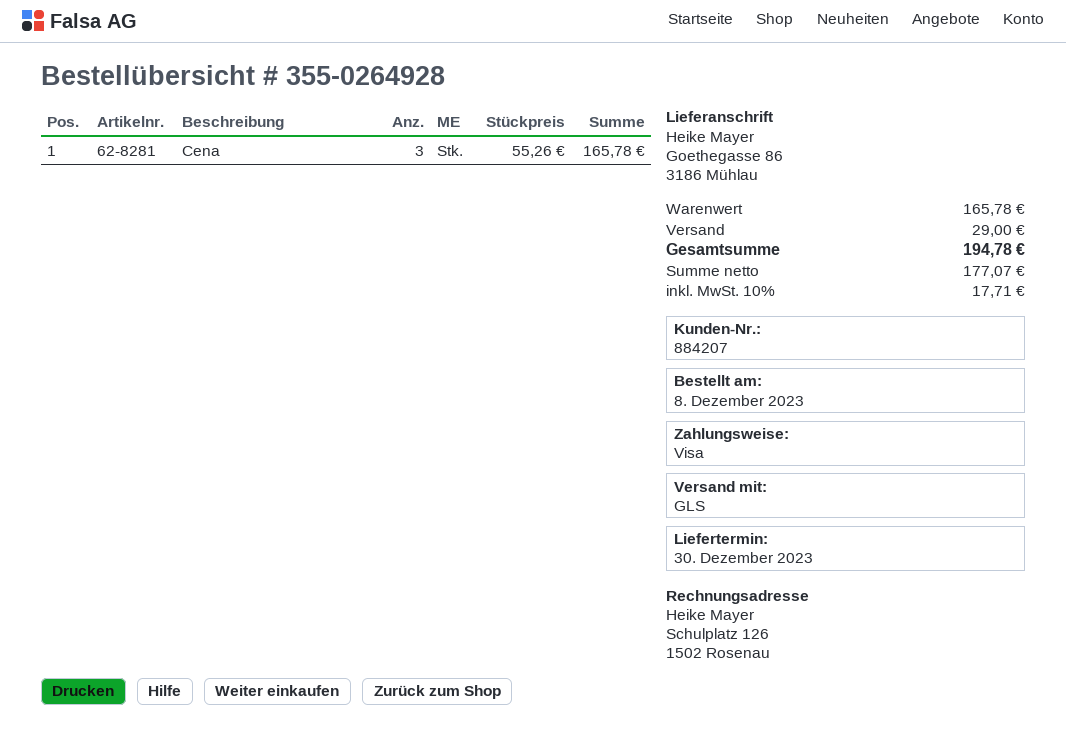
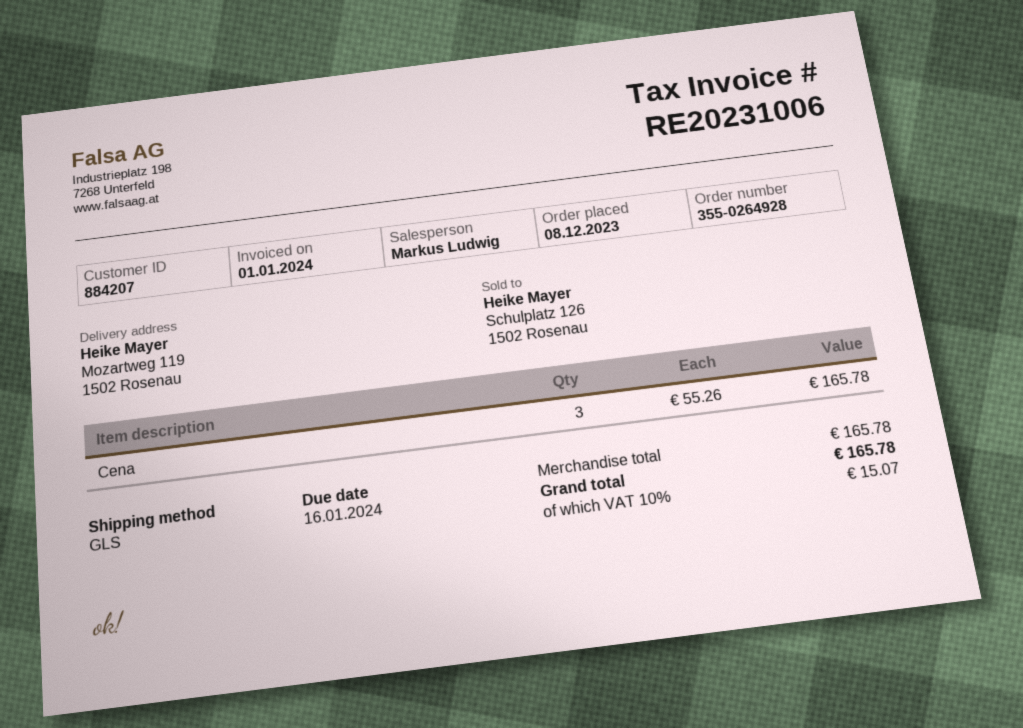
ship to: Goethegasse 86, 3186 Mühlau -> Mozartweg 119, 1502 Rosenau
shipping: 29.00 -> none
tax: 10% = 17.71 -> 10% = 15.07
total: 194.78 -> 165.78

